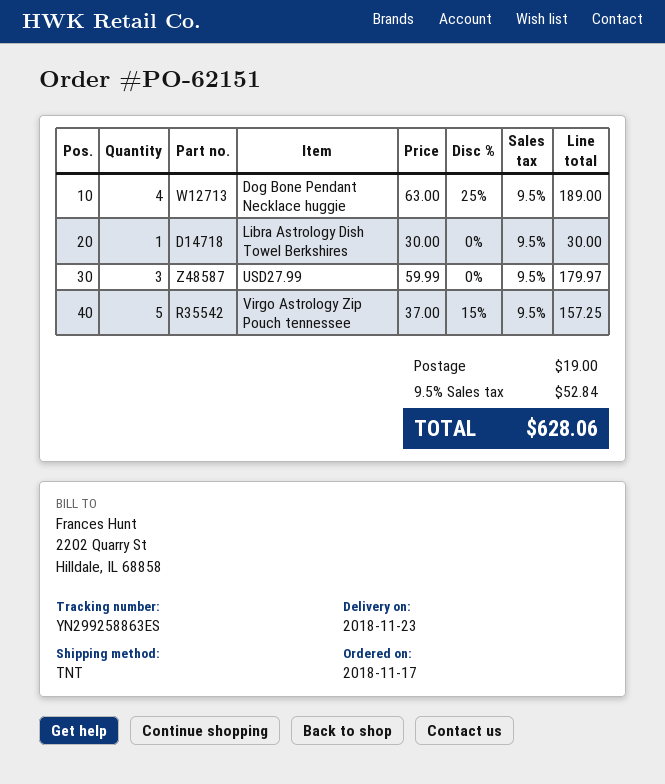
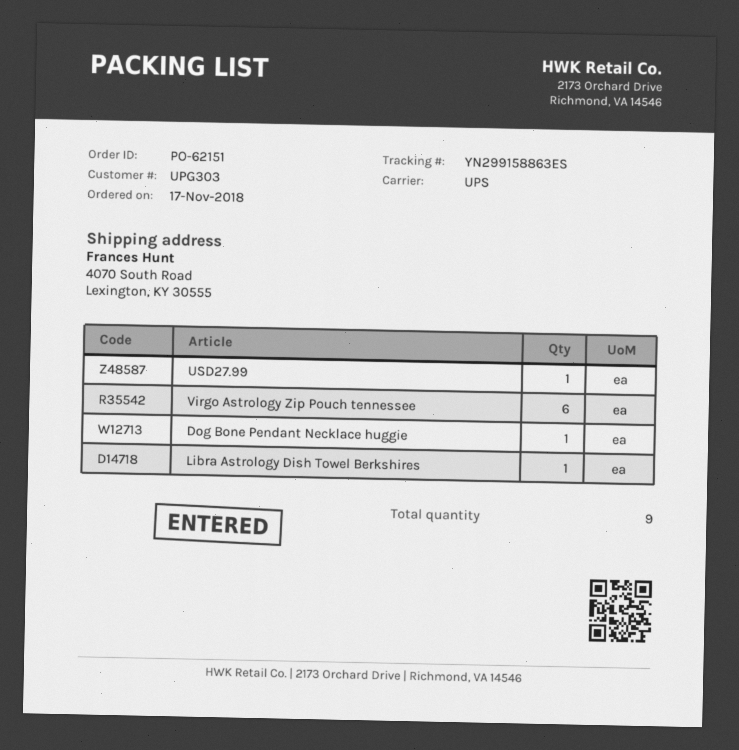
shipping method: TNT -> UPS
tracking number: YN299258863ES -> YN299158863ES
Dog Bone Pendant Necklace huggie: 4 -> 1
USD27.99: 3 -> 1
Virgo Astrology Zip Pouch tennessee: 5 -> 6

